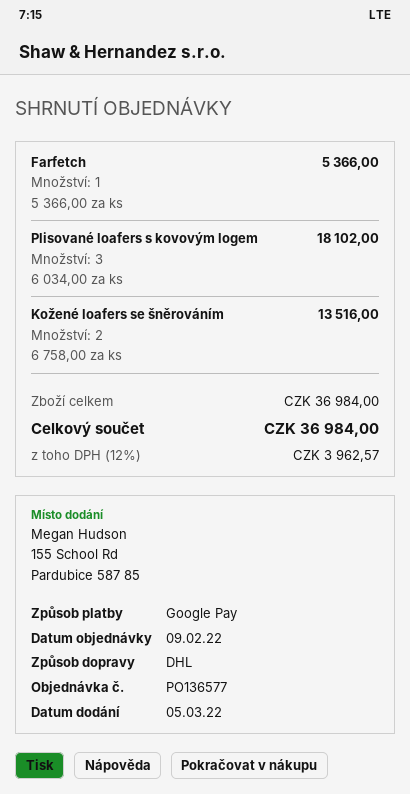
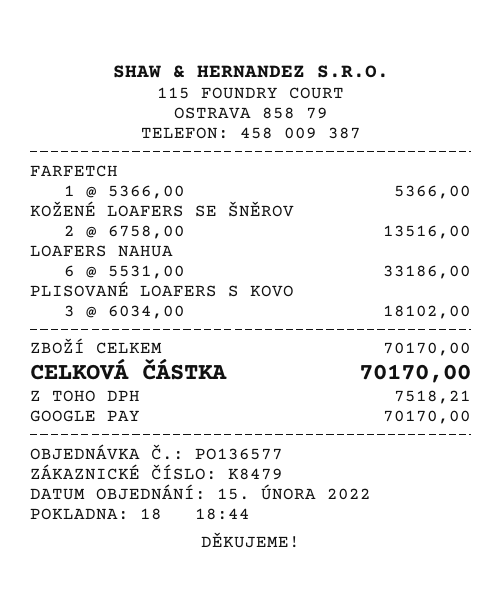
order date: 2022-02-09 -> 2022-02-15
LOAFERS NAHUA: none -> 6 x 5531.00 = 33186.00
subtotal: 36984.00 -> 70170.00
tax: 3962.57 -> 7518.21
total: 36984.00 -> 70170.00

